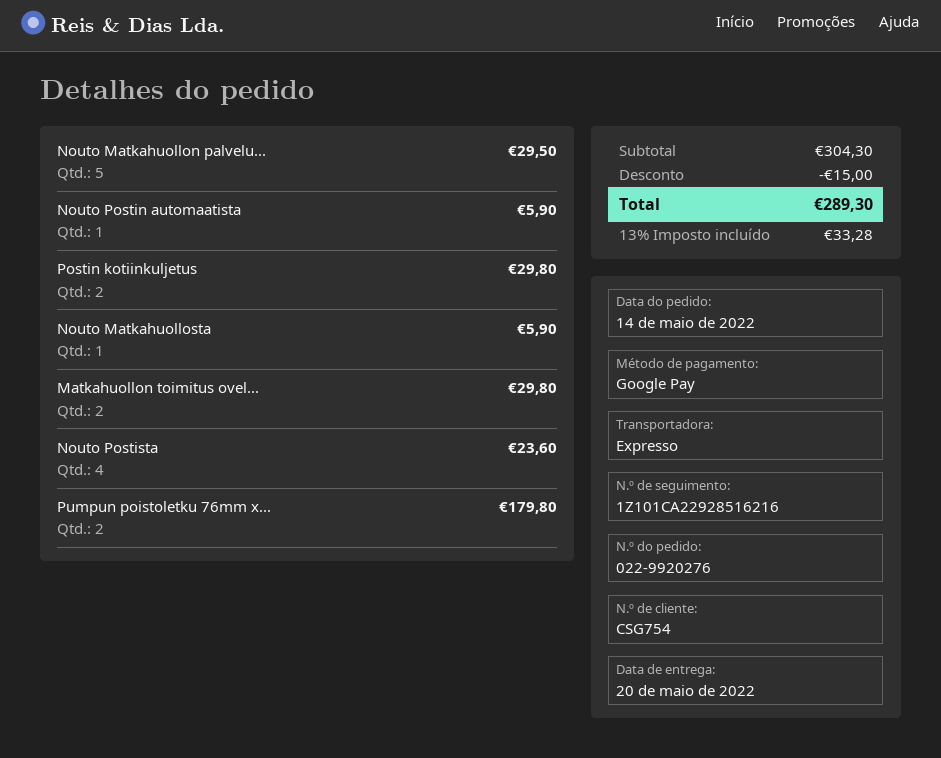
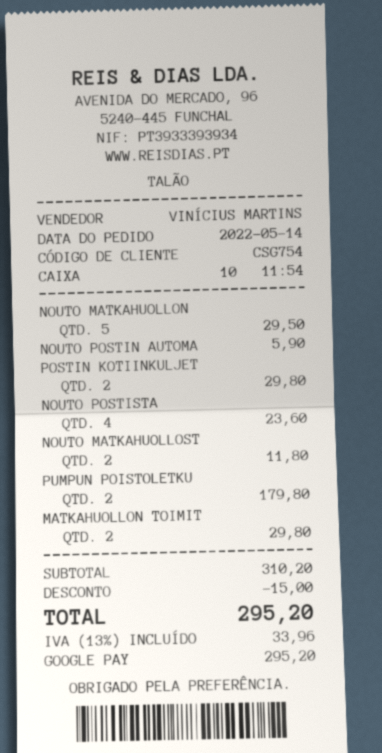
Nouto Matkahuollosta: 1 for 5.90 -> 2 for 11.80
subtotal: 304.30 -> 310.20
tax: 13% = 33.28 -> 13% = 33.96
total: 289.30 -> 295.20

